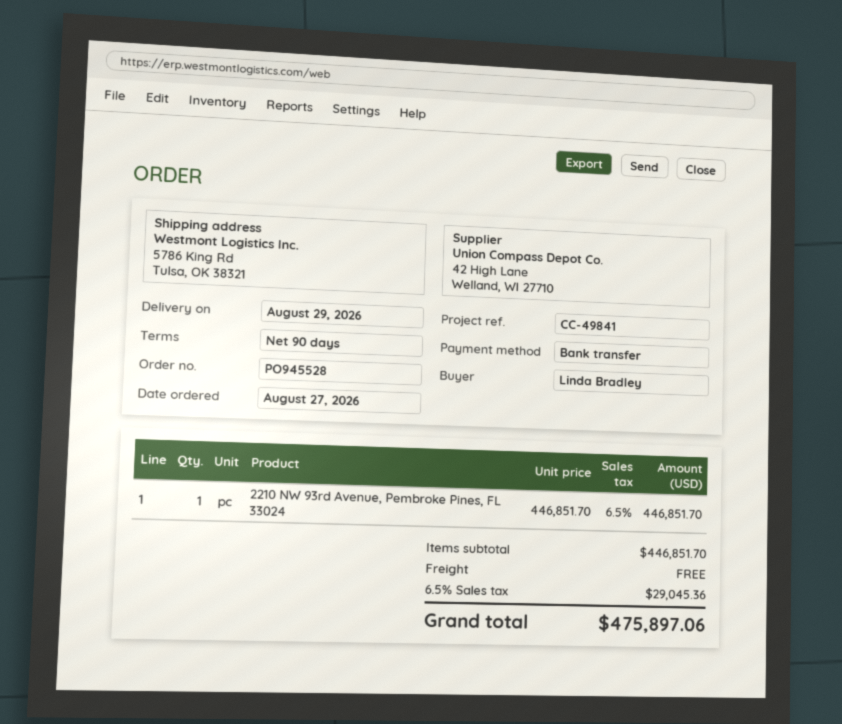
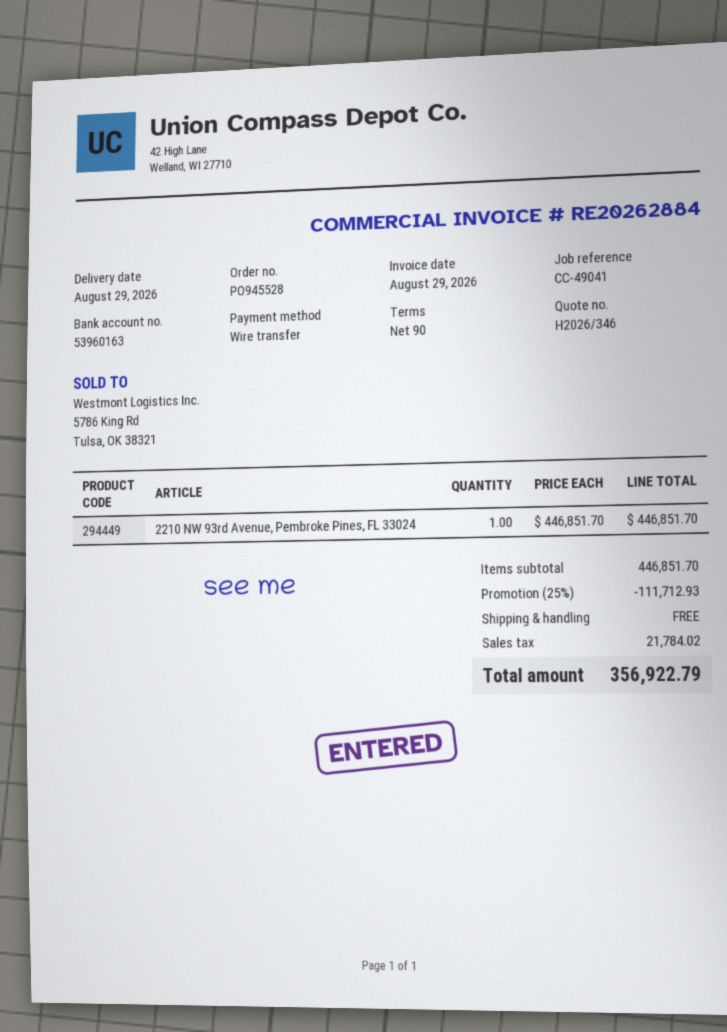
reference: CC-49841 -> CC-49041
discount: none -> 25% = 111712.93
tax: 29045.36 -> 21784.02
total: 475897.06 -> 356922.79

